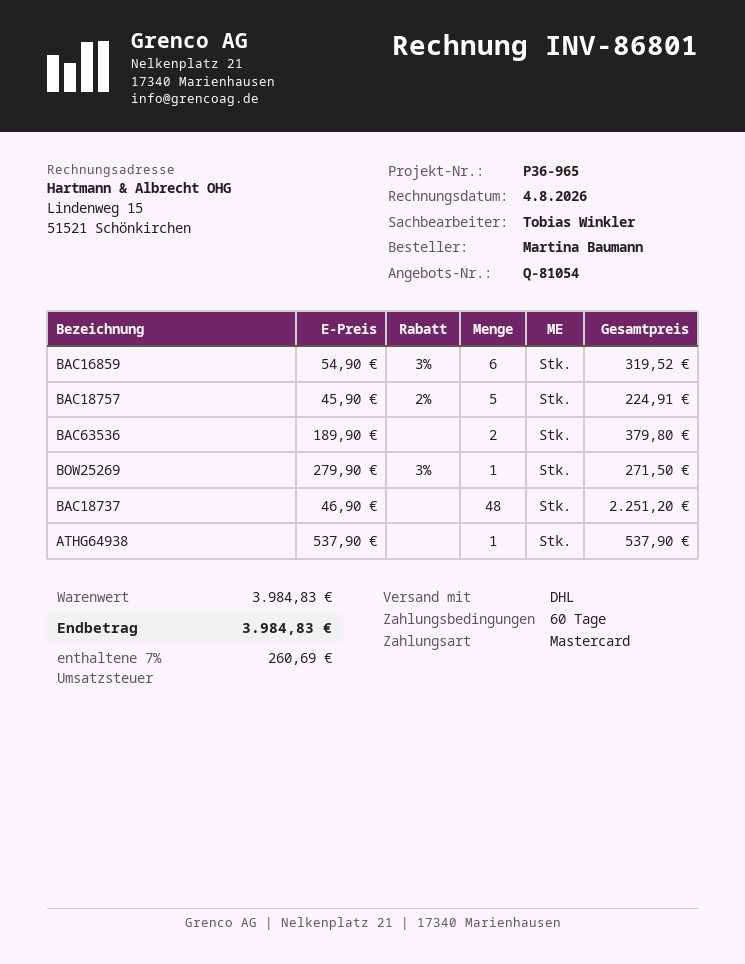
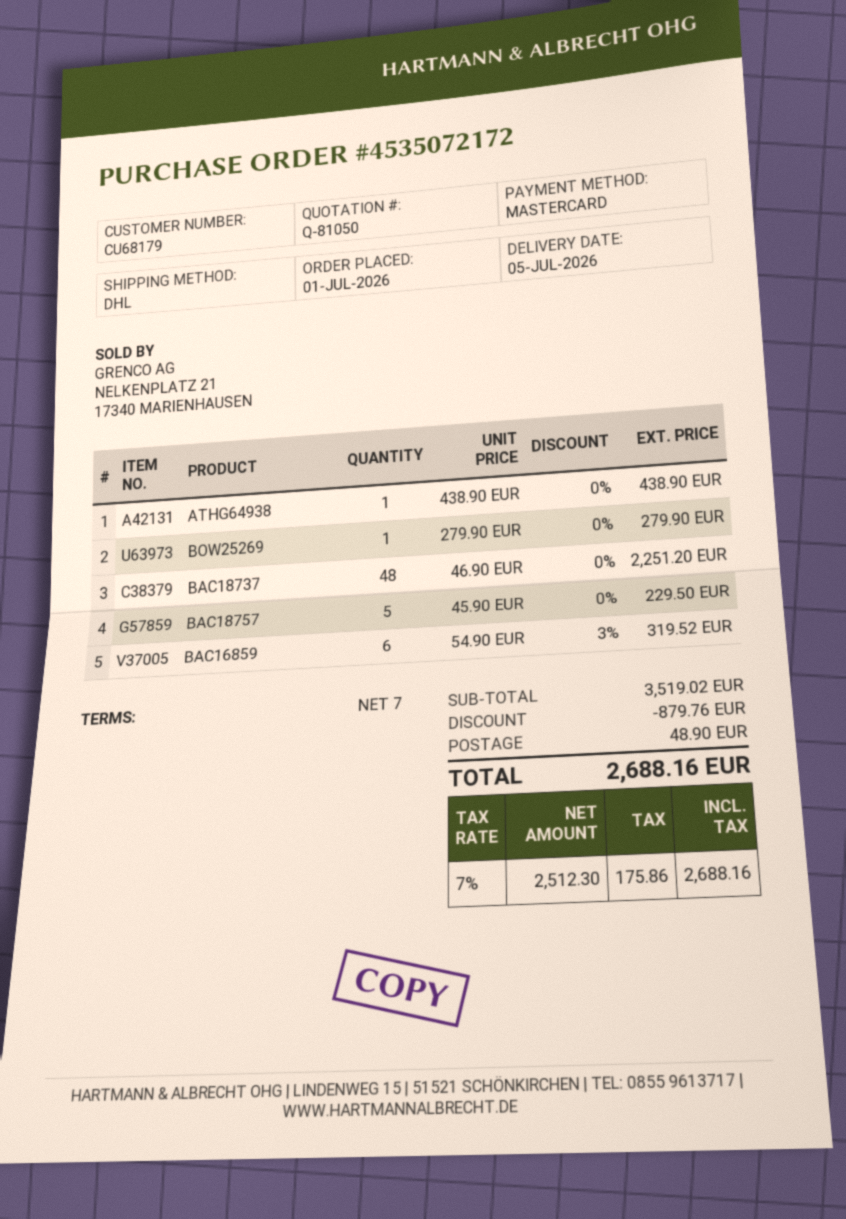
quote number: Q-81054 -> Q-81050
payment terms: 60 days -> 7 days
BAC18757: 5 x 45.90 - 2% = 224.91 -> 5 x 45.90 = 229.50
BAC63536: 2 x 189.90 = 379.80 -> none
BOW25269: 1 x 279.90 - 3% = 271.50 -> 1 x 279.90 = 279.90
ATHG64938: 1 x 537.90 = 537.90 -> 1 x 438.90 = 438.90
subtotal: 3984.83 -> 3519.02
discount: none -> 879.76
shipping: none -> 48.90
tax: 7% = 260.69 -> 7% = 175.86
total: 3984.83 -> 2688.16

